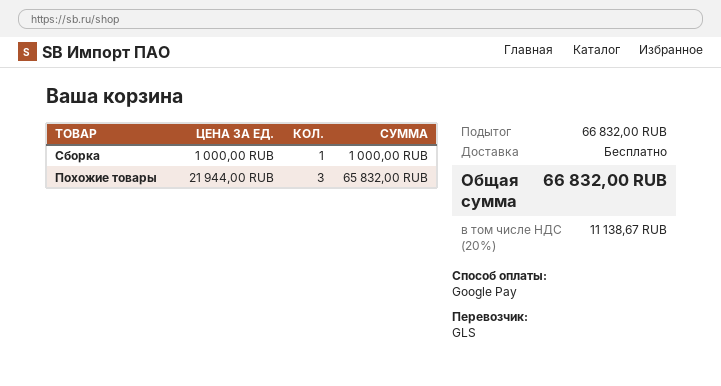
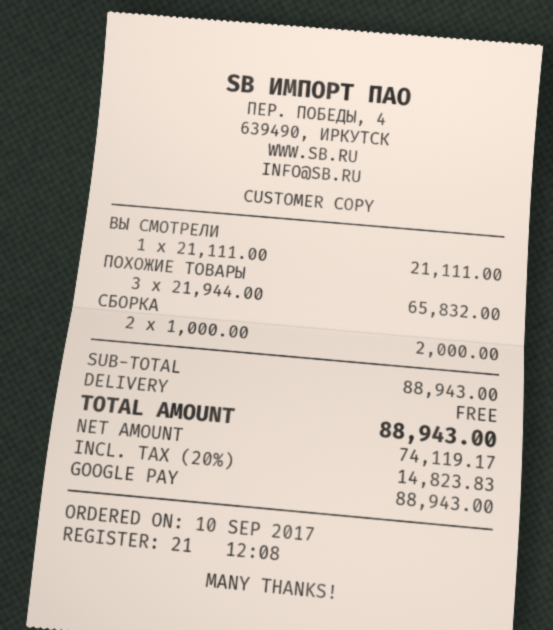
Сборка: 1 x 1000.00 = 1000.00 -> 2 x 1000.00 = 2000.00
ВЫ СМОТРЕЛИ: none -> 1 x 21111.00 = 21111.00
subtotal: 66832.00 -> 88943.00
tax: 20% = 11138.67 -> 20% = 14823.83
total: 66832.00 -> 88943.00

